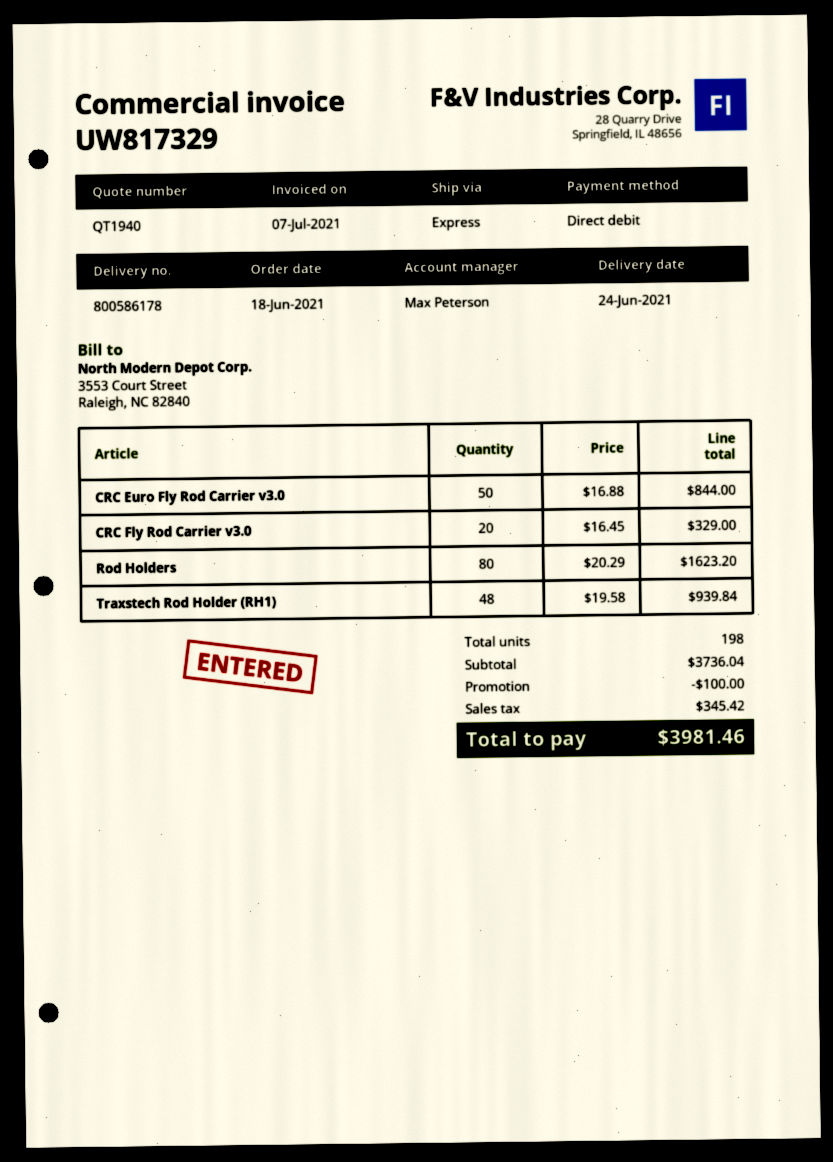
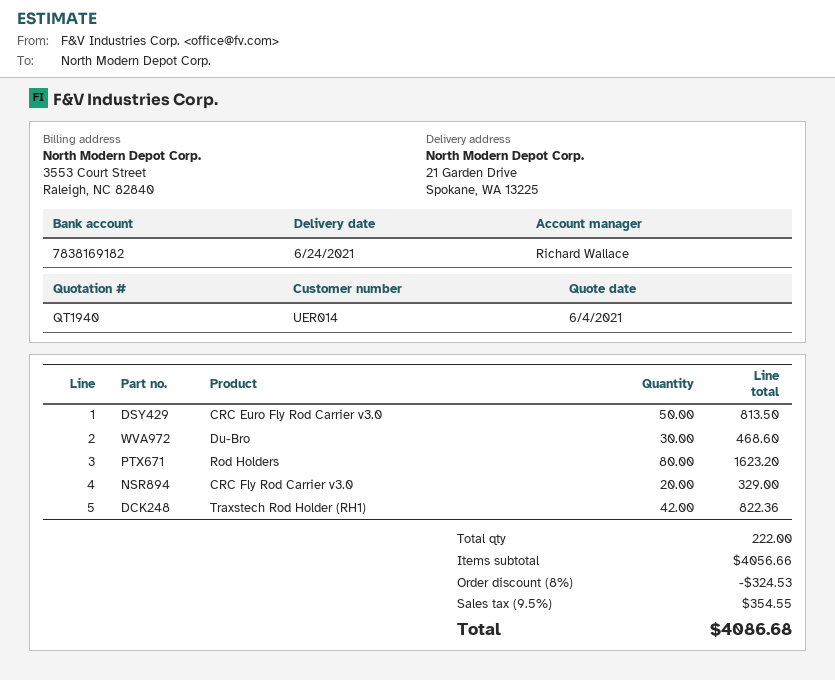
sales rep: Max Peterson -> Richard Wallace
CRC Euro Fly Rod Carrier v3.0: 50 for 844.00 -> 50 for 813.50
Traxstech Rod Holder (RH1): 48 for 939.84 -> 42 for 822.36
Du-Bro: none -> 30 for 468.60
total quantity: 198 -> 222
subtotal: 3736.04 -> 4056.66
discount: 100.00 -> 324.53
tax: 345.42 -> 354.55
total: 3981.46 -> 4086.68

